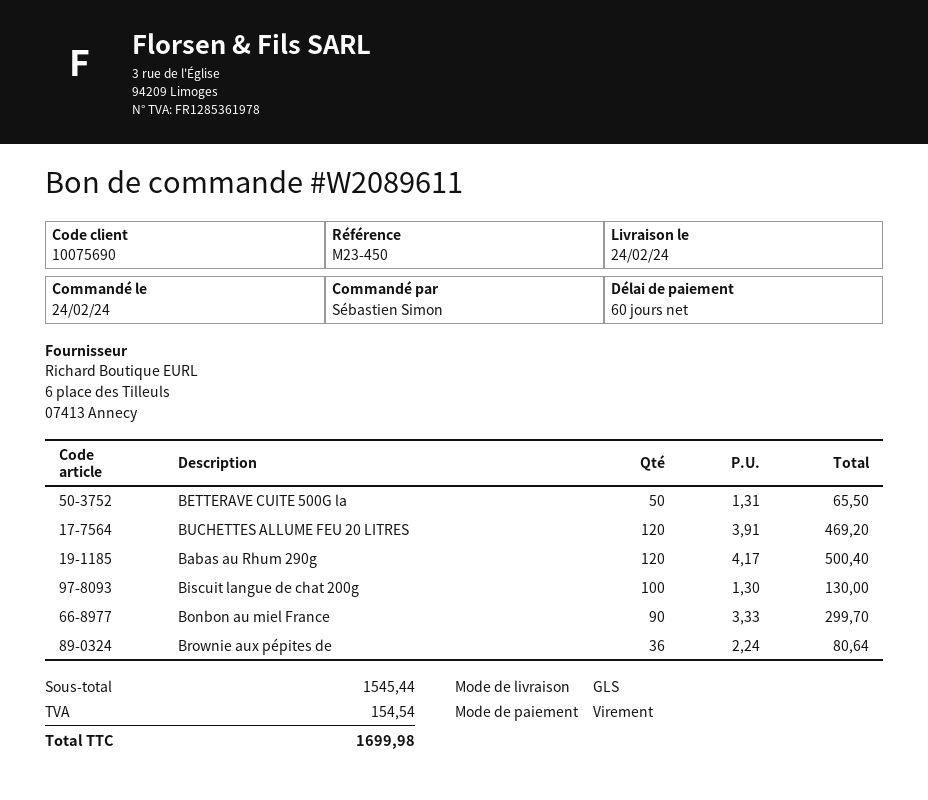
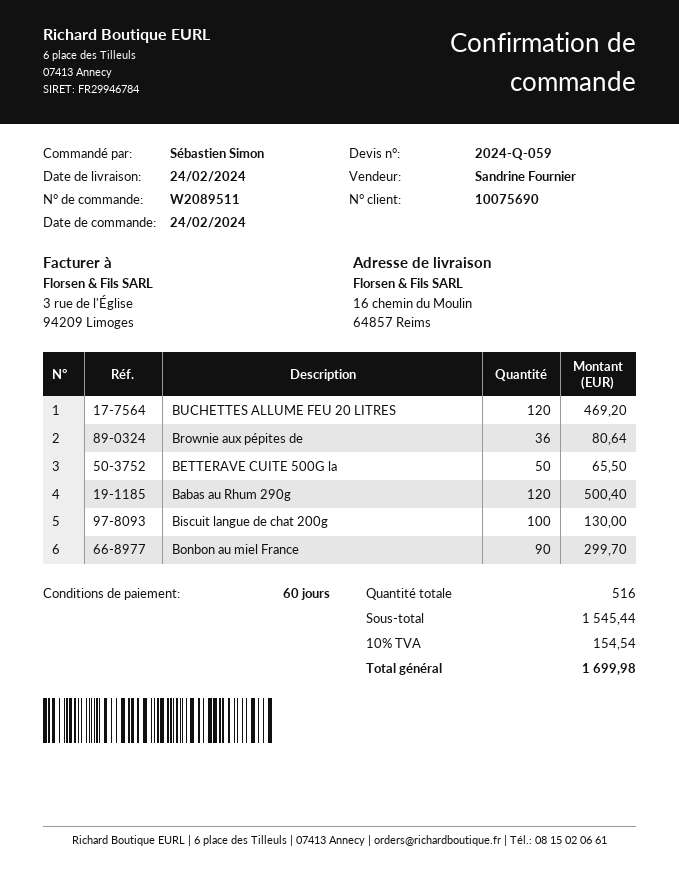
order number: W2089611 -> W2089511

